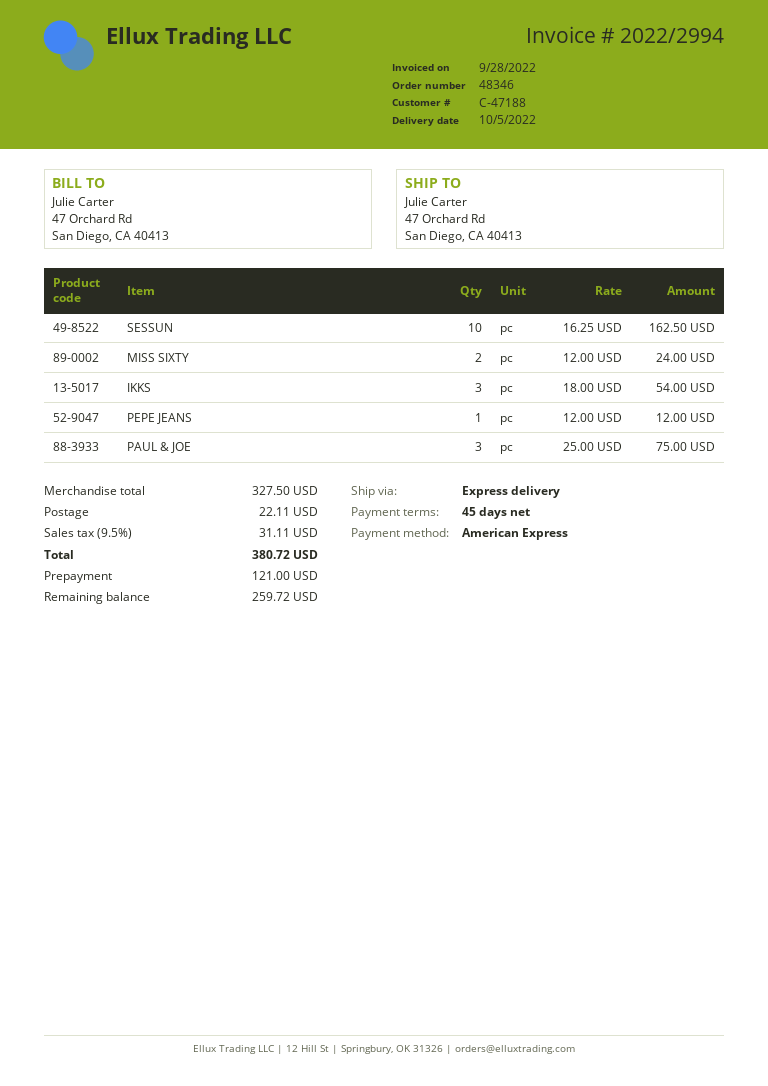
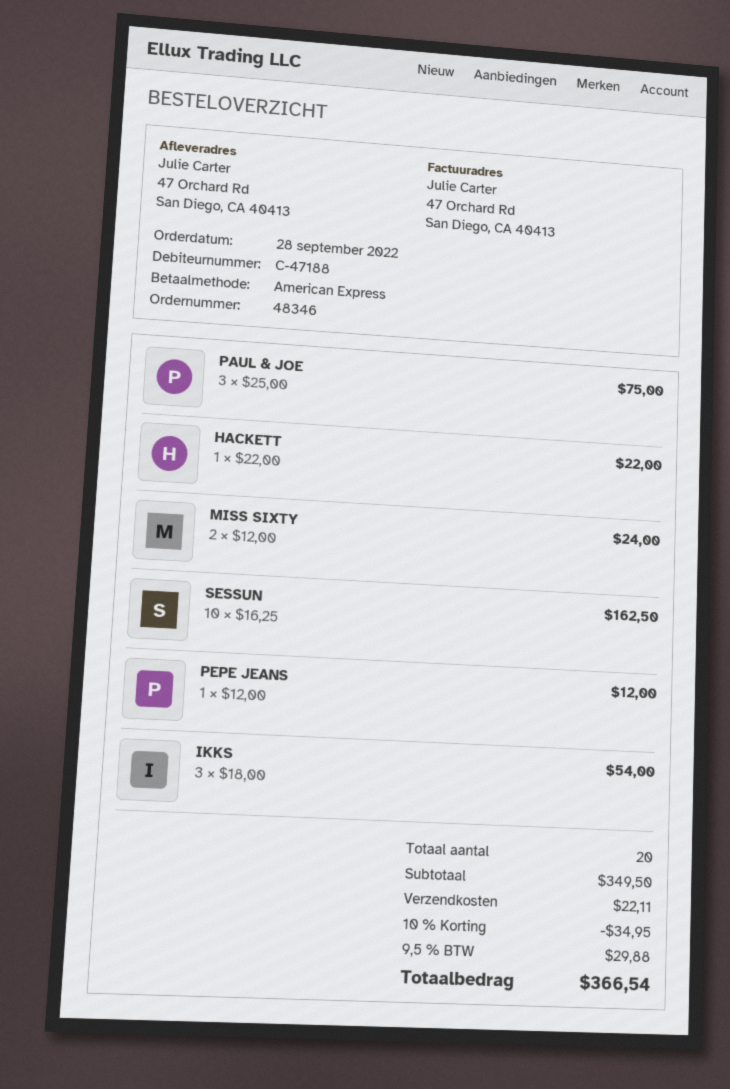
HACKETT: none -> 1 x 22.00 = 22.00
subtotal: 327.50 -> 349.50
discount: none -> 10% = 34.95
tax: 9.5% = 31.11 -> 9.5% = 29.88
total: 380.72 -> 366.54

